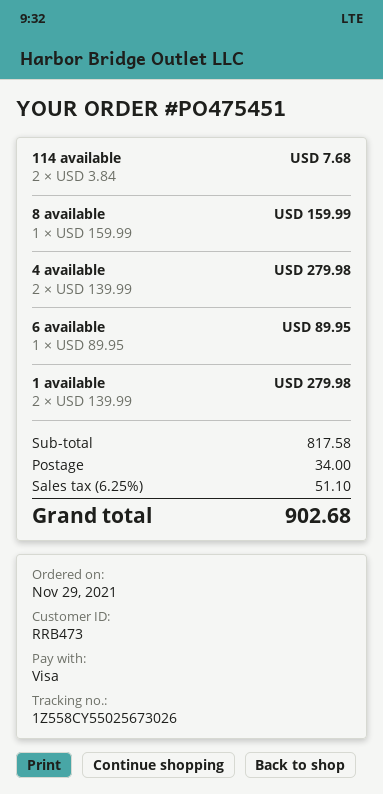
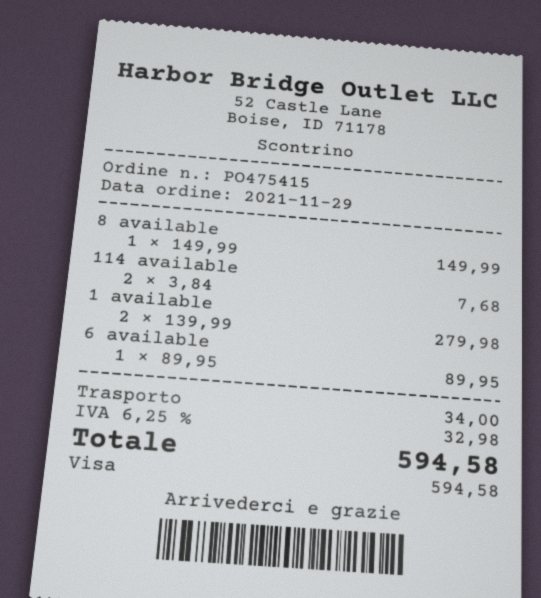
order number: PO475451 -> PO475415
8 available: 1 x 159.99 = 159.99 -> 1 x 149.99 = 149.99
4 available: 2 x 139.99 = 279.98 -> none
tax: 6.25% = 51.10 -> 6.25% = 32.98
total: 902.68 -> 594.58

